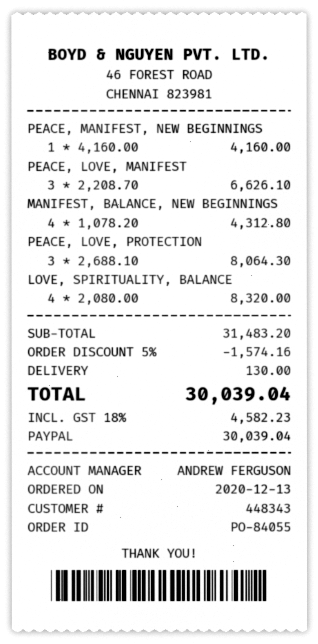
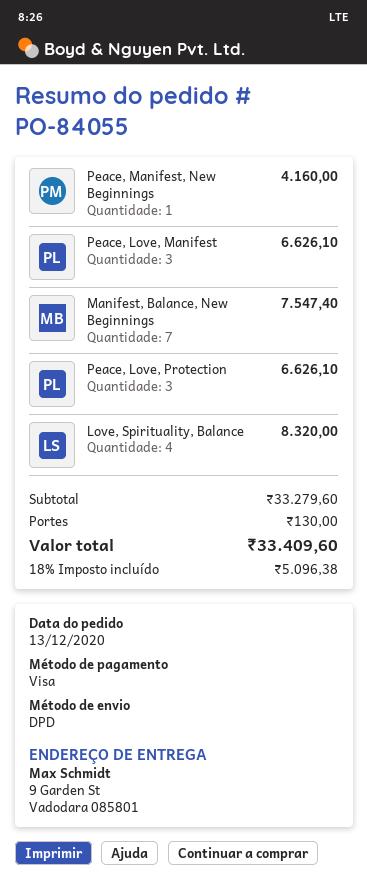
payment method: PayPal -> Visa
MANIFEST, BALANCE, NEW BEGINNINGS: 4 for 4312.80 -> 7 for 7547.40
PEACE, LOVE, PROTECTION: 3 for 8064.30 -> 3 for 6626.10
subtotal: 31483.20 -> 33279.60
discount: 5% = 1574.16 -> none
tax: 18% = 4582.23 -> 18% = 5096.38
total: 30039.04 -> 33409.60

